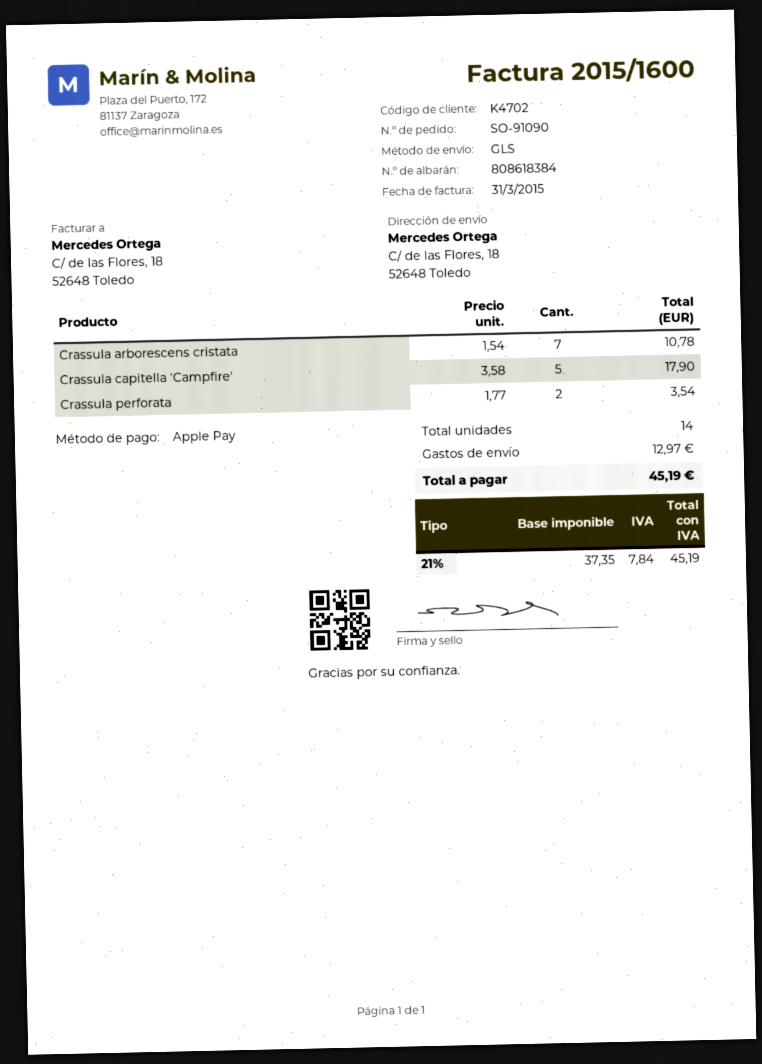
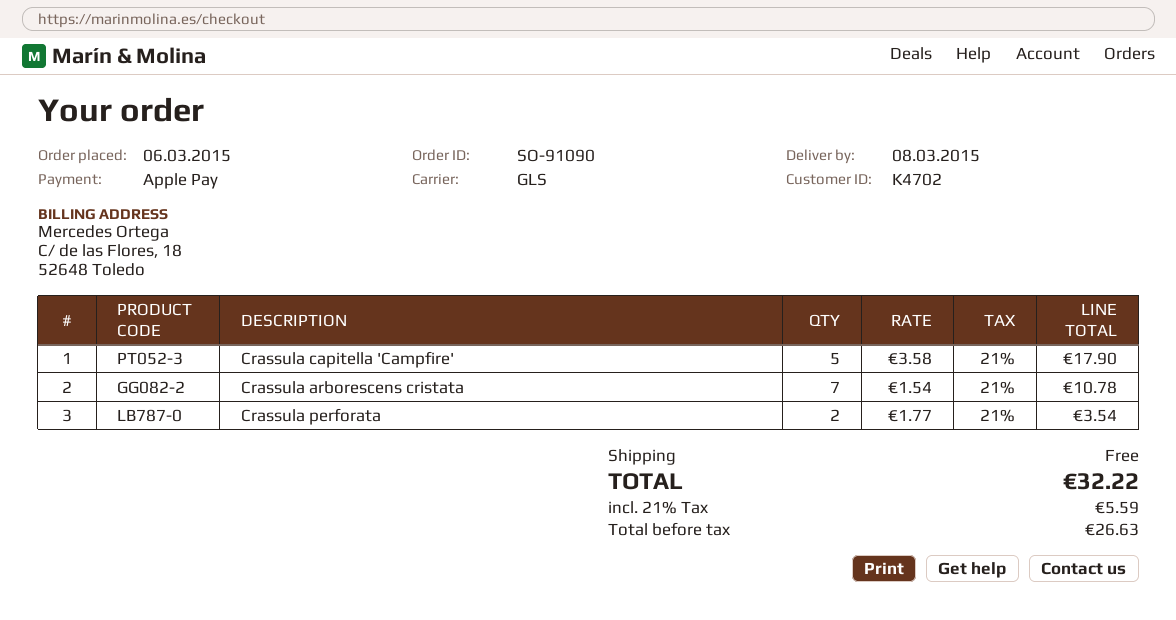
shipping: 12.97 -> 0.00
net: 37.35 -> 26.63
tax: 21% = 7.84 -> 21% = 5.59
total: 45.19 -> 32.22

